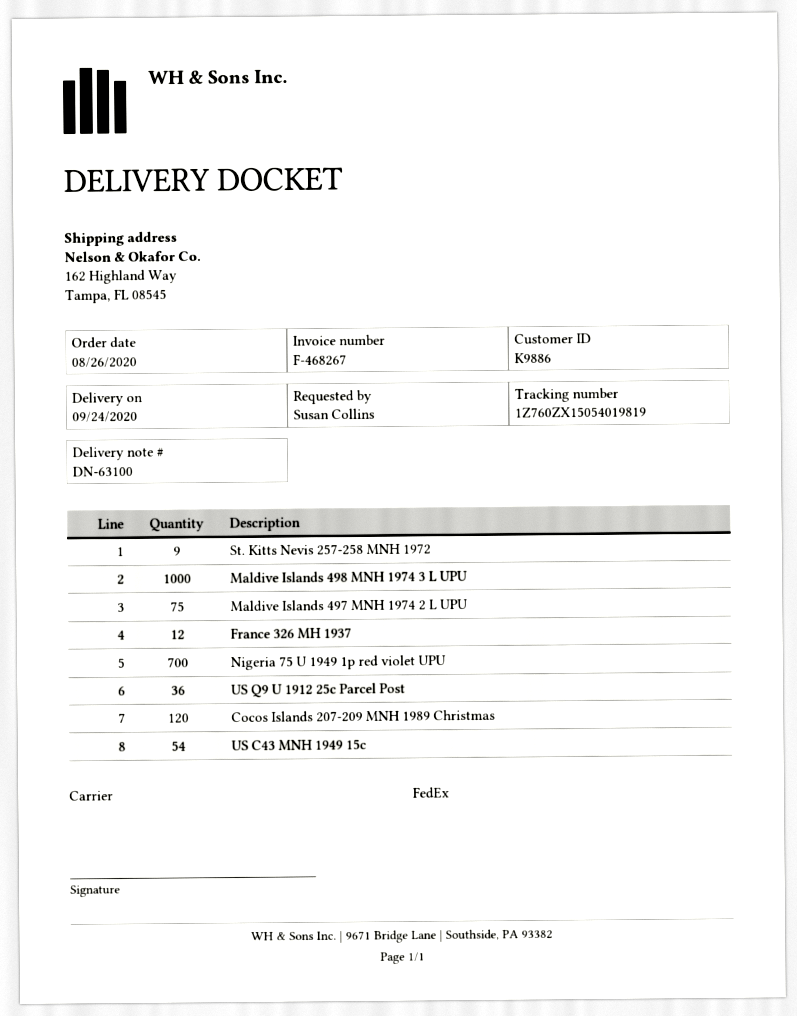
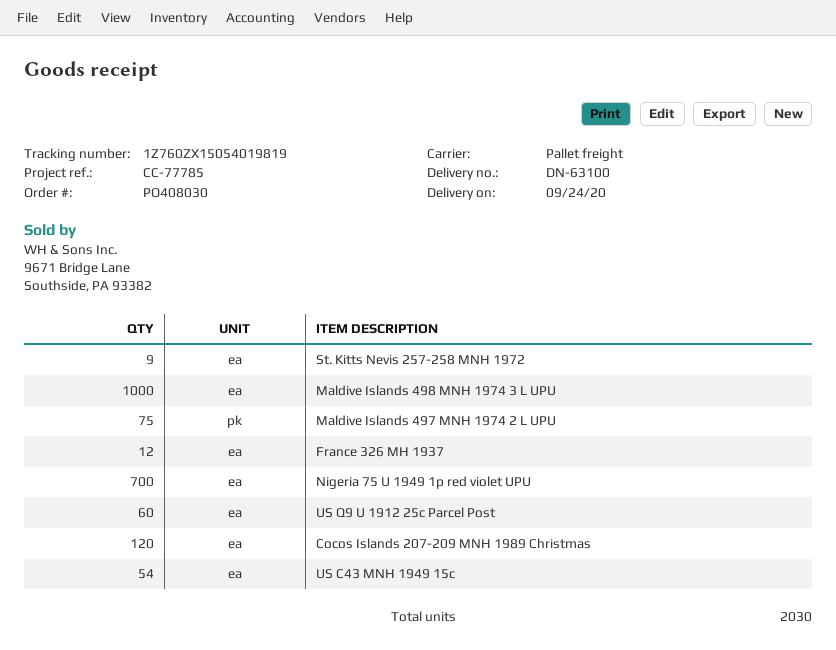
shipping method: FedEx -> pallet freight
US Q9 U 1912 25c Parcel Post: 36 -> 60

